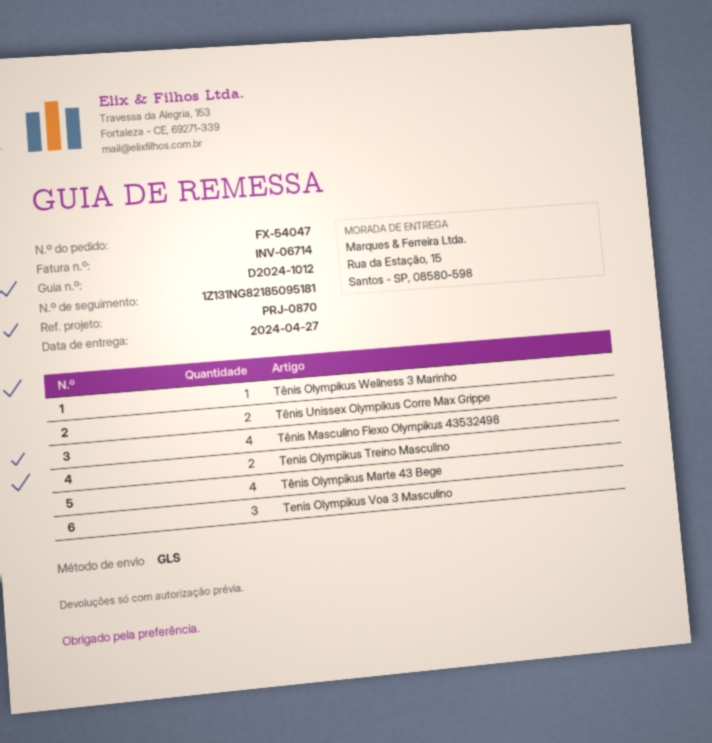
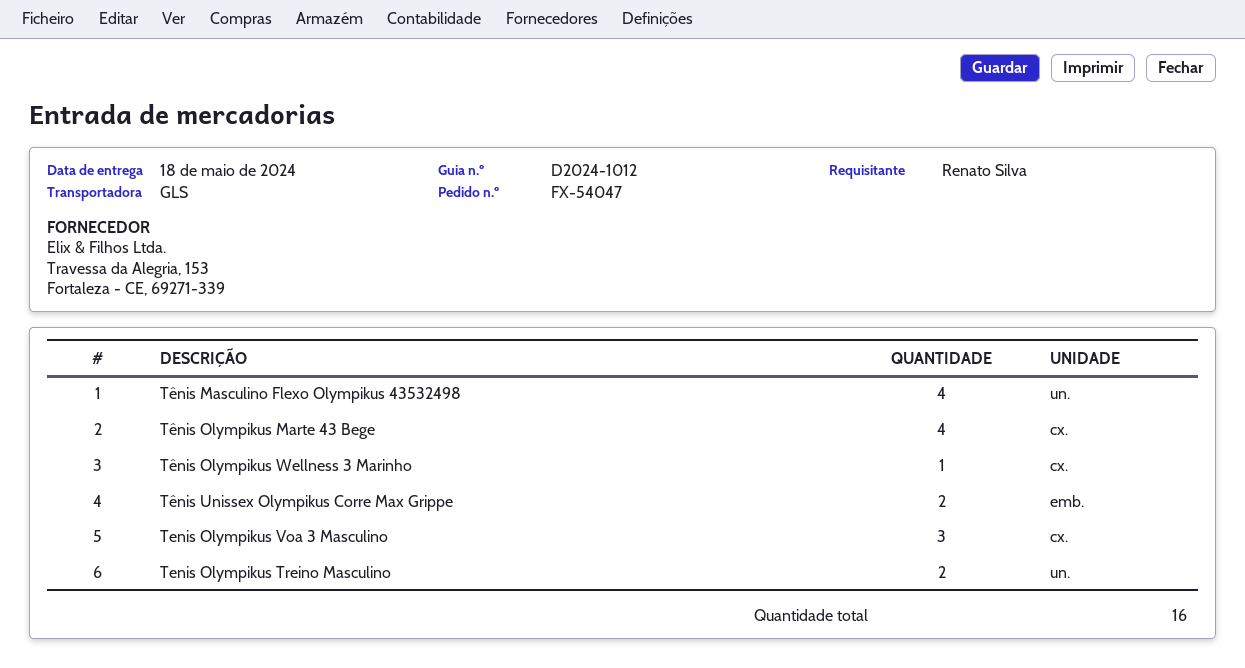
delivery date: 2024-04-27 -> 2024-05-18

